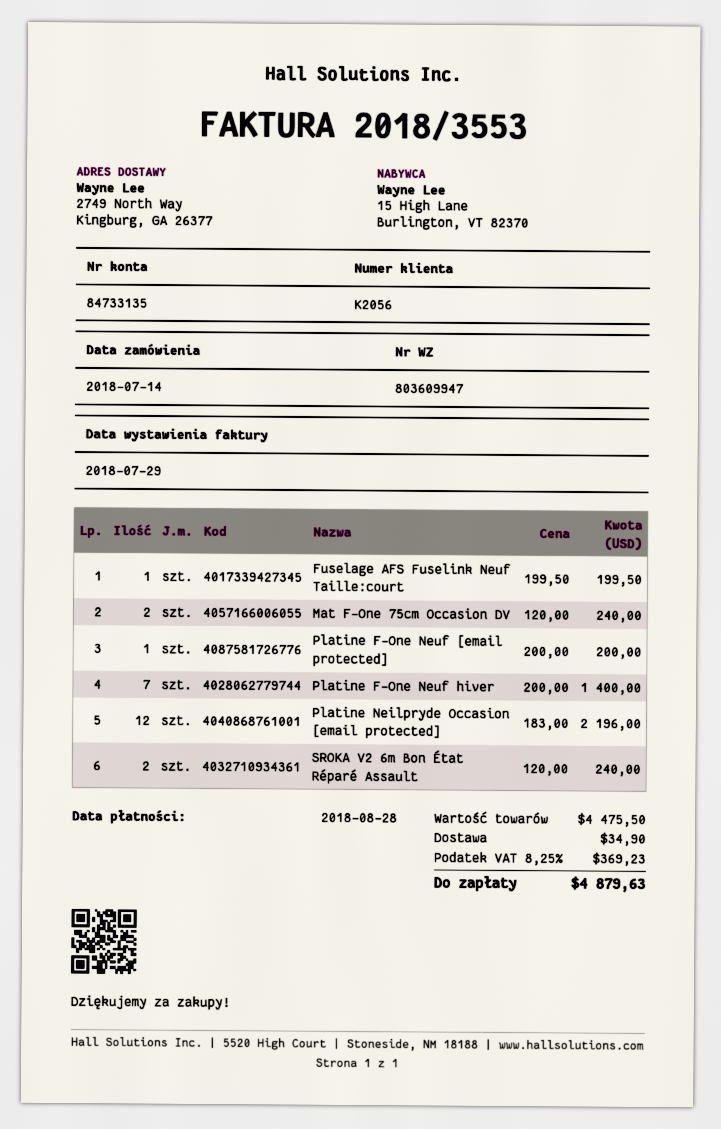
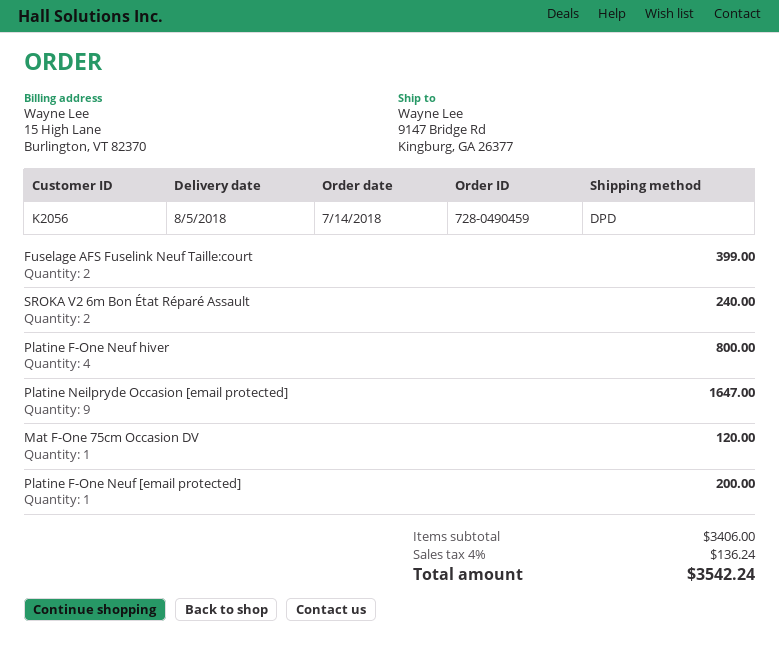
ship to: 2749 North Way, Kingburg, GA 26377 -> 9147 Bridge Rd, Kingburg, GA 26377
Fuselage AFS Fuselink Neuf Taille:court: 1 for 199.50 -> 2 for 399.00
Mat F-One 75cm Occasion DV: 2 for 240.00 -> 1 for 120.00
Platine F-One Neuf hiver: 7 for 1400.00 -> 4 for 800.00
Platine Neilpryde Occasion [email protected]: 12 for 2196.00 -> 9 for 1647.00
subtotal: 4475.50 -> 3406.00
shipping: 34.90 -> none
tax: 8.25% = 369.23 -> 4% = 136.24
total: 4879.63 -> 3542.24

